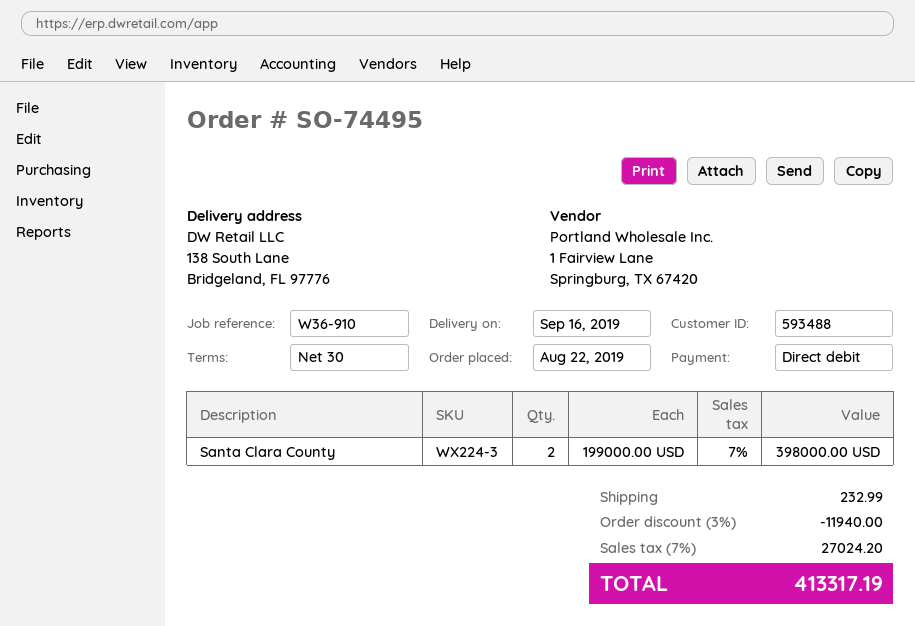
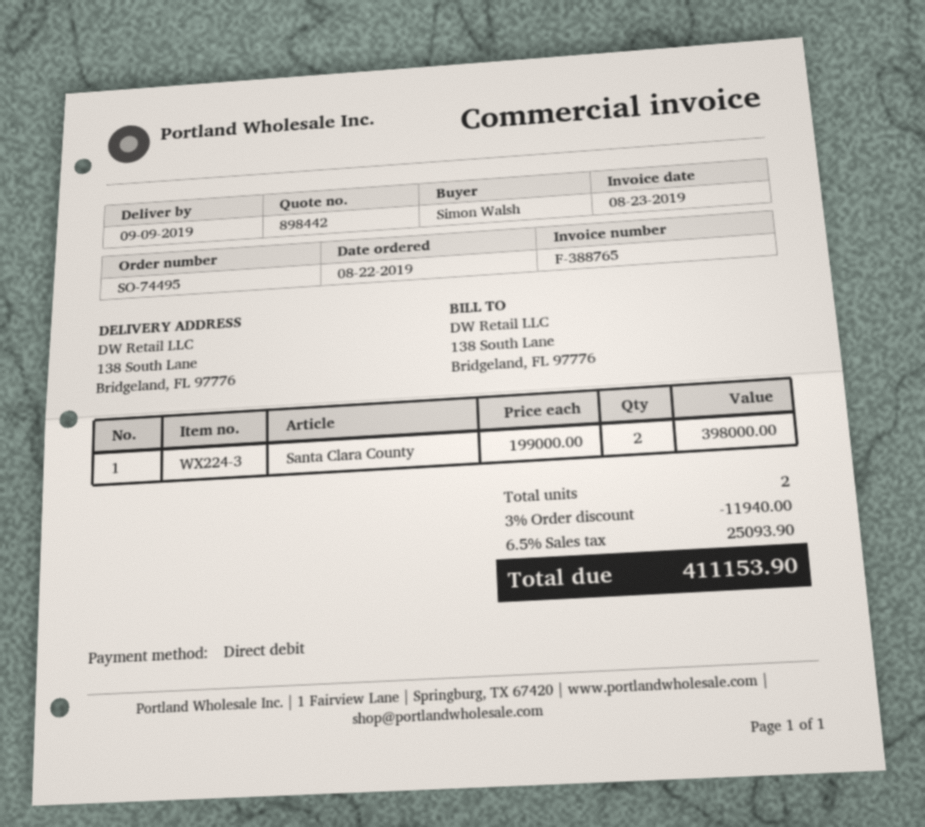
delivery date: 2019-09-16 -> 2019-09-09
shipping: 232.99 -> none
tax: 7% = 27024.20 -> 6.5% = 25093.90
total: 413317.19 -> 411153.90

